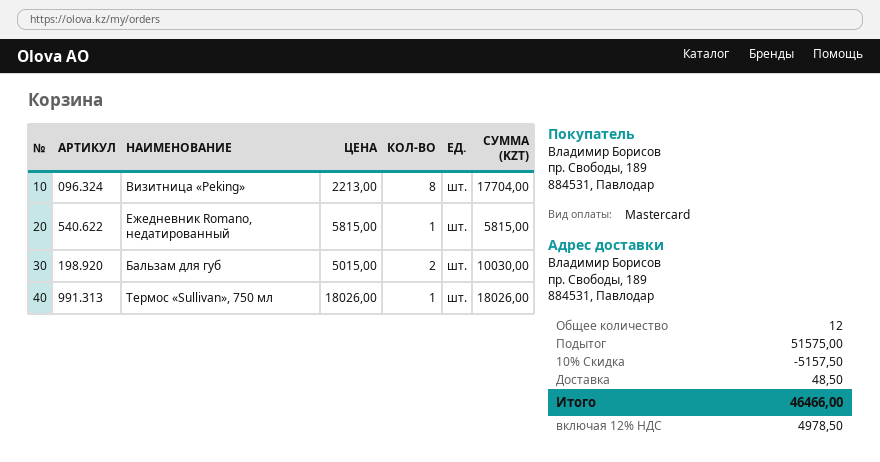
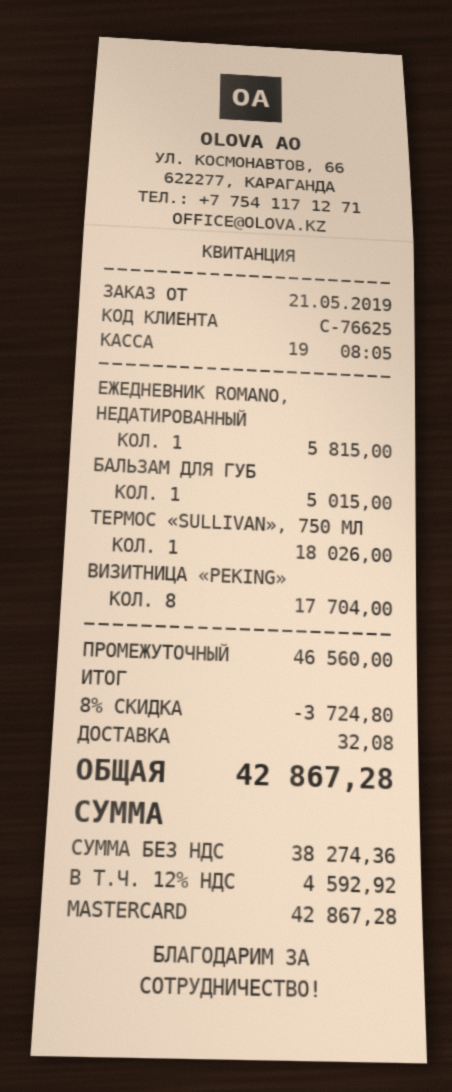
Бальзам для губ: 2 for 10030.00 -> 1 for 5015.00
subtotal: 51575.00 -> 46560.00
discount: 10% = 5157.50 -> 8% = 3724.80
shipping: 48.50 -> 32.08
tax: 12% = 4978.50 -> 12% = 4592.92
total: 46466.00 -> 42867.28

